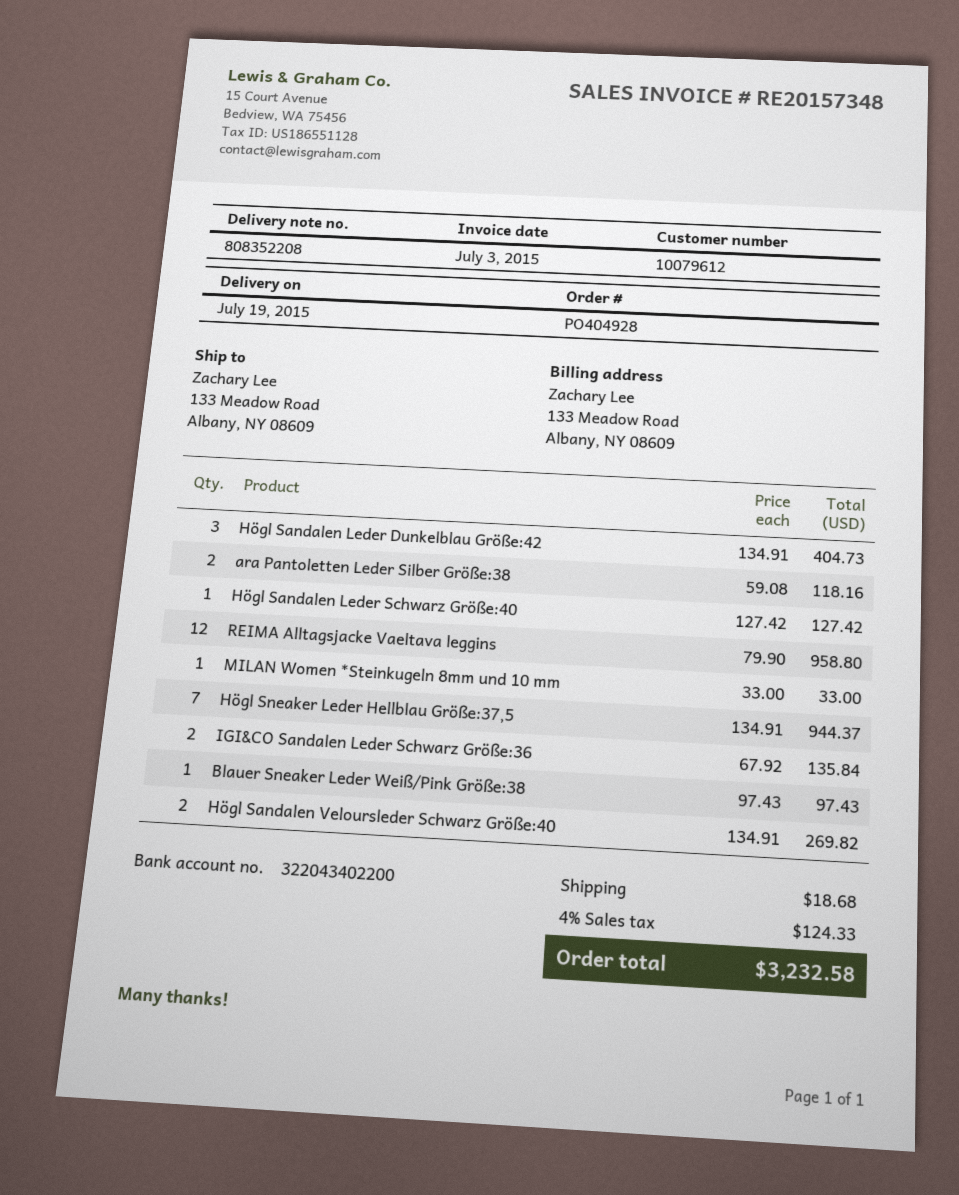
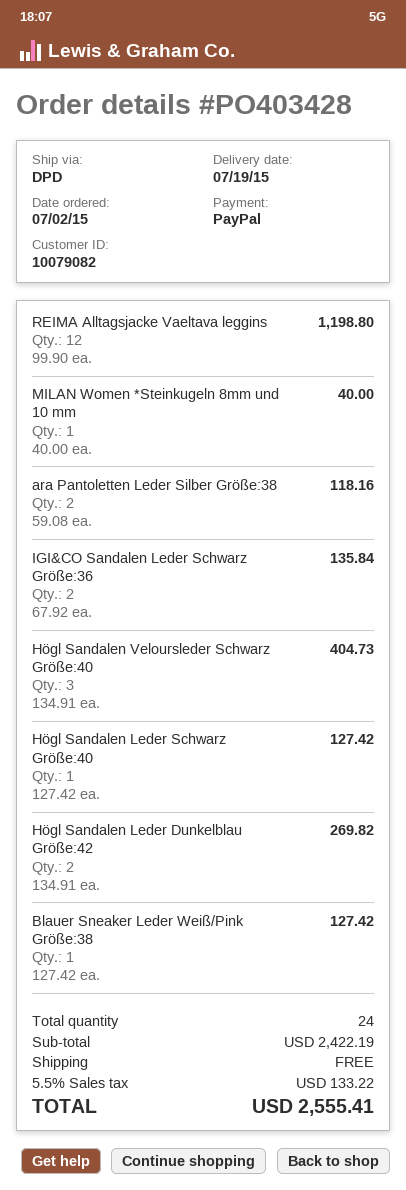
order number: PO404928 -> PO403428
customer number: 10079612 -> 10079082
Högl Sandalen Leder Dunkelblau Größe:42: 3 x 134.91 = 404.73 -> 2 x 134.91 = 269.82
REIMA Alltagsjacke Vaeltava leggins: 12 x 79.90 = 958.80 -> 12 x 99.90 = 1198.80
MILAN Women *Steinkugeln 8mm und 10 mm: 1 x 33.00 = 33.00 -> 1 x 40.00 = 40.00
Högl Sneaker Leder Hellblau Größe:37,5: 7 x 134.91 = 944.37 -> none
Blauer Sneaker Leder Weiß/Pink Größe:38: 1 x 97.43 = 97.43 -> 1 x 127.42 = 127.42
Högl Sandalen Veloursleder Schwarz Größe:40: 2 x 134.91 = 269.82 -> 3 x 134.91 = 404.73
shipping: 18.68 -> 0.00
tax: 4% = 124.33 -> 5.5% = 133.22
total: 3232.58 -> 2555.41

